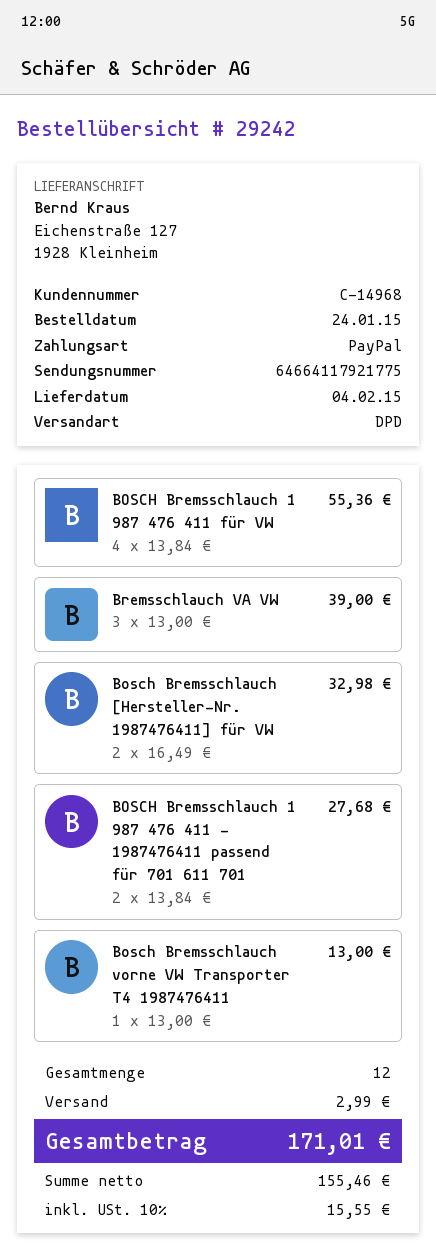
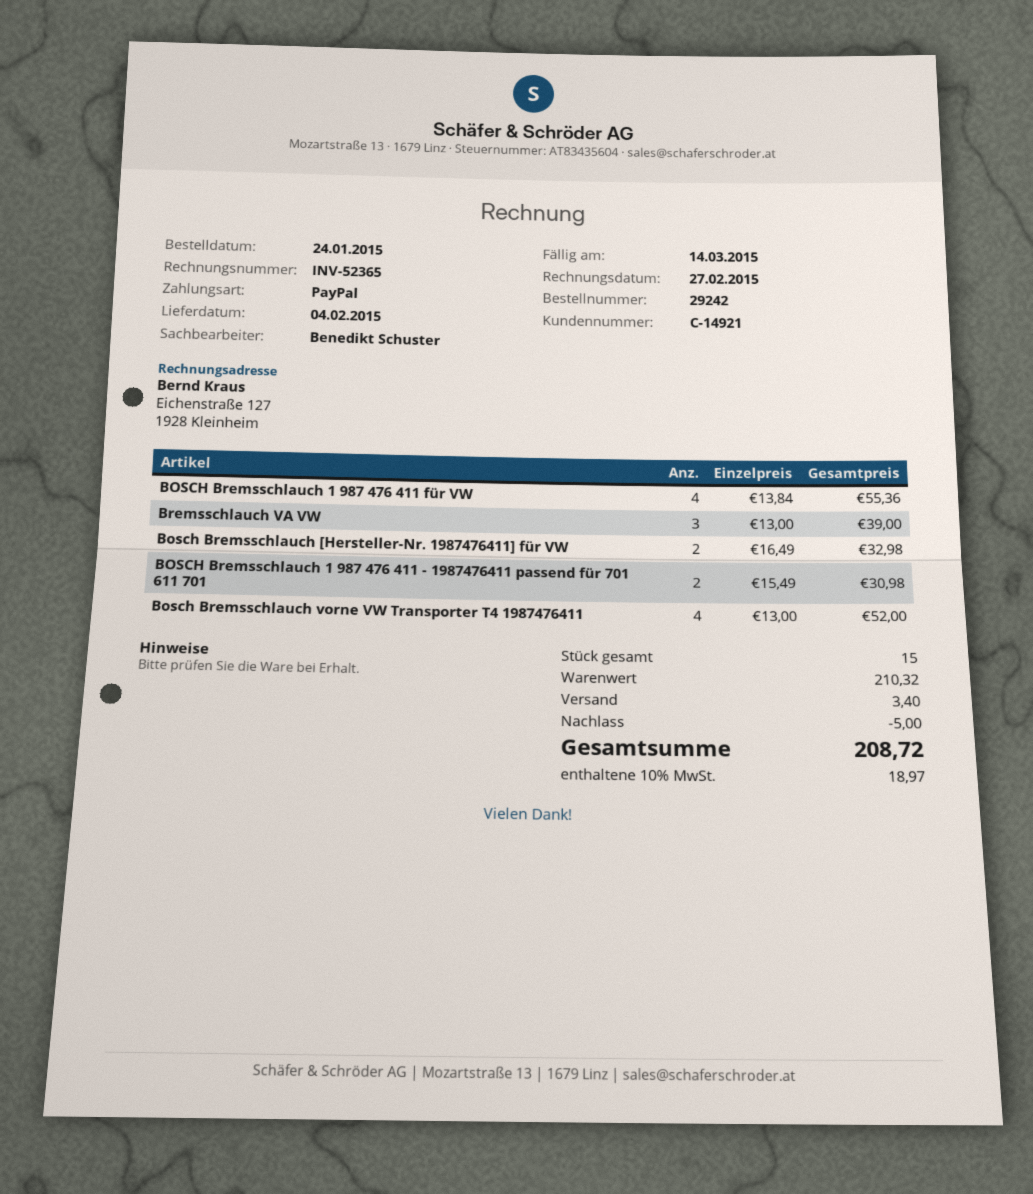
customer number: C-14968 -> C-14921
BOSCH Bremsschlauch 1 987 476 411 - 1987476411 passend für 701 611 701: 2 x 13.84 = 27.68 -> 2 x 15.49 = 30.98
Bosch Bremsschlauch vorne VW Transporter T4 1987476411: 1 x 13.00 = 13.00 -> 4 x 13.00 = 52.00
total quantity: 12 -> 15
discount: none -> 5.00
shipping: 2.99 -> 3.40
tax: 10% = 15.55 -> 10% = 18.97
total: 171.01 -> 208.72

